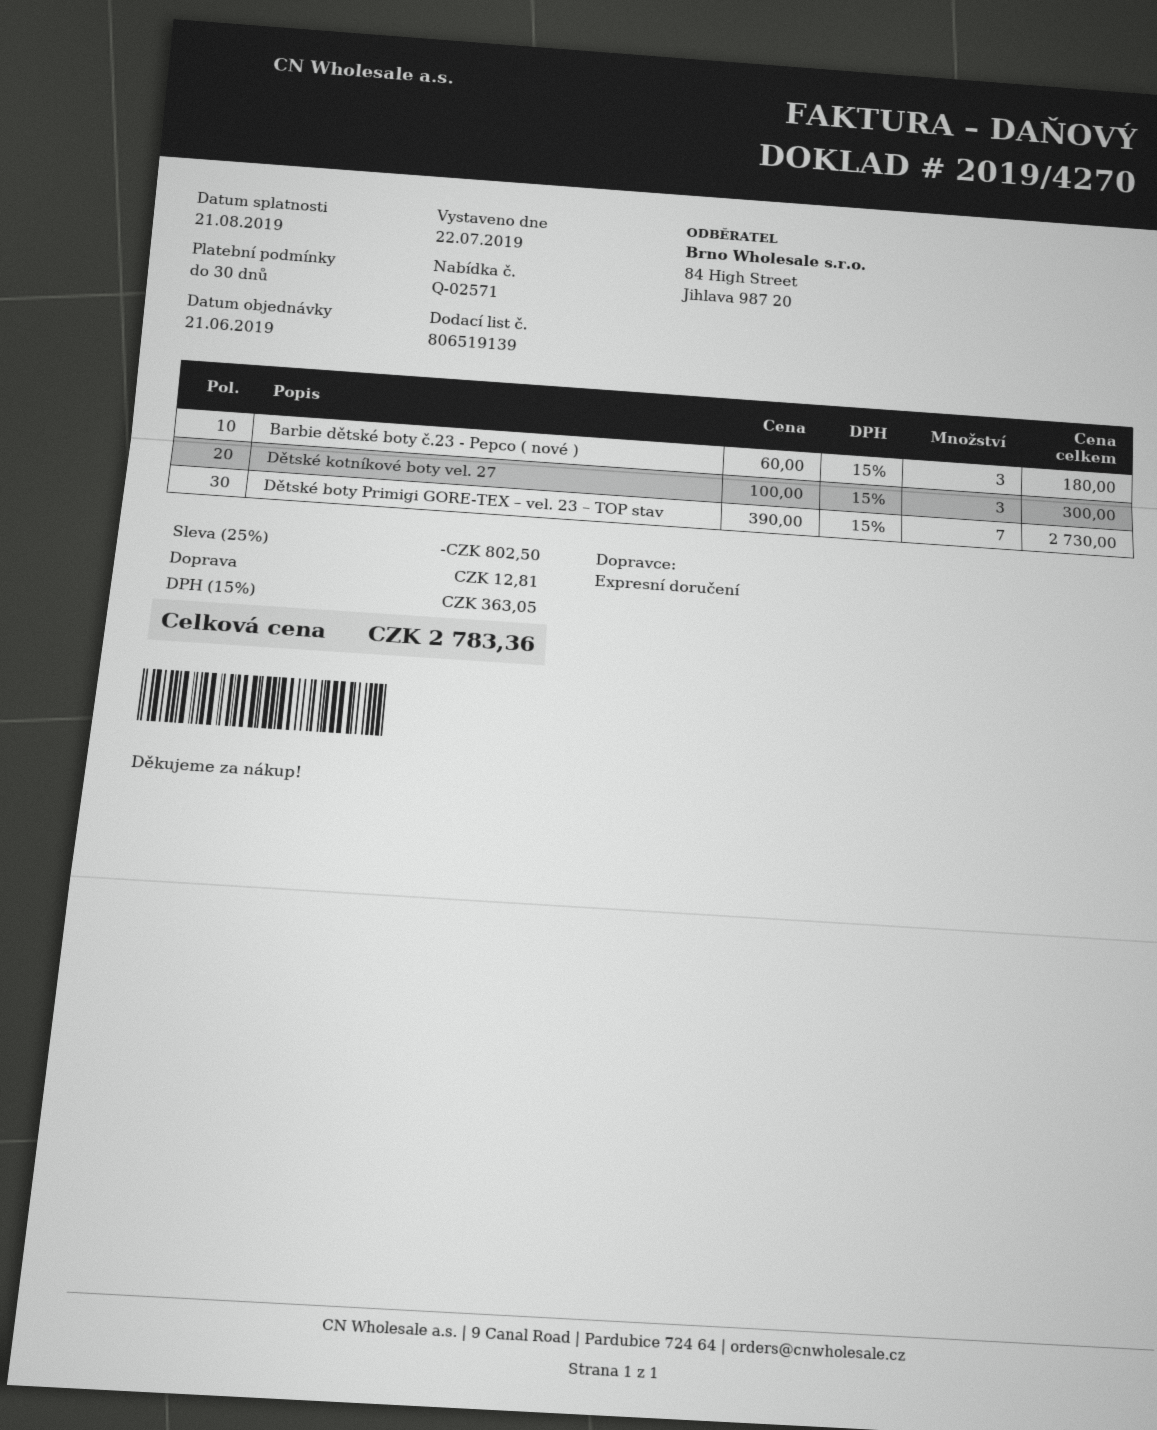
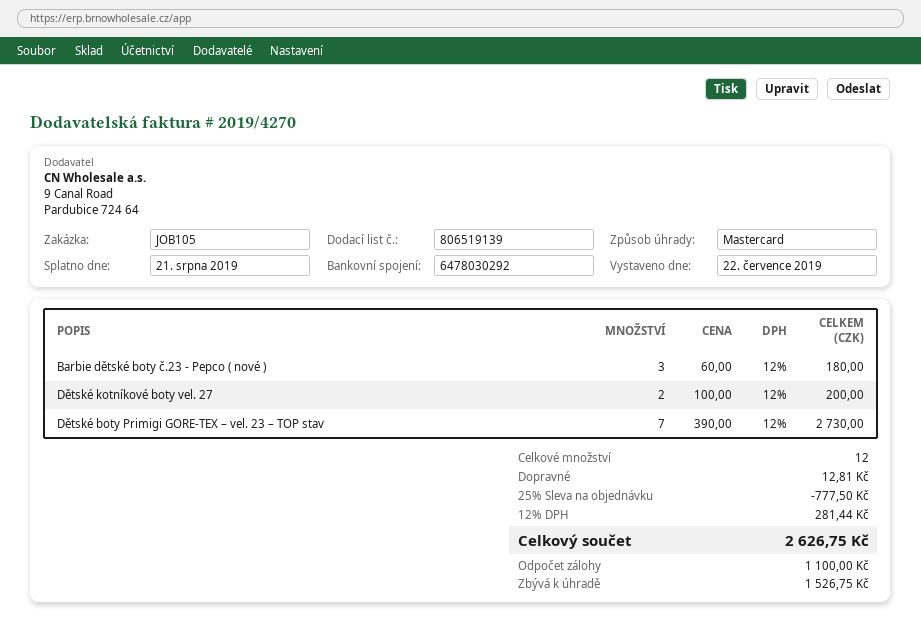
Dětské kotníkové boty vel. 27: 3 x 100.00 = 300.00 -> 2 x 100.00 = 200.00
discount: 25% = 802.50 -> 25% = 777.50
tax: 15% = 363.05 -> 12% = 281.44
total: 2783.36 -> 2626.75

